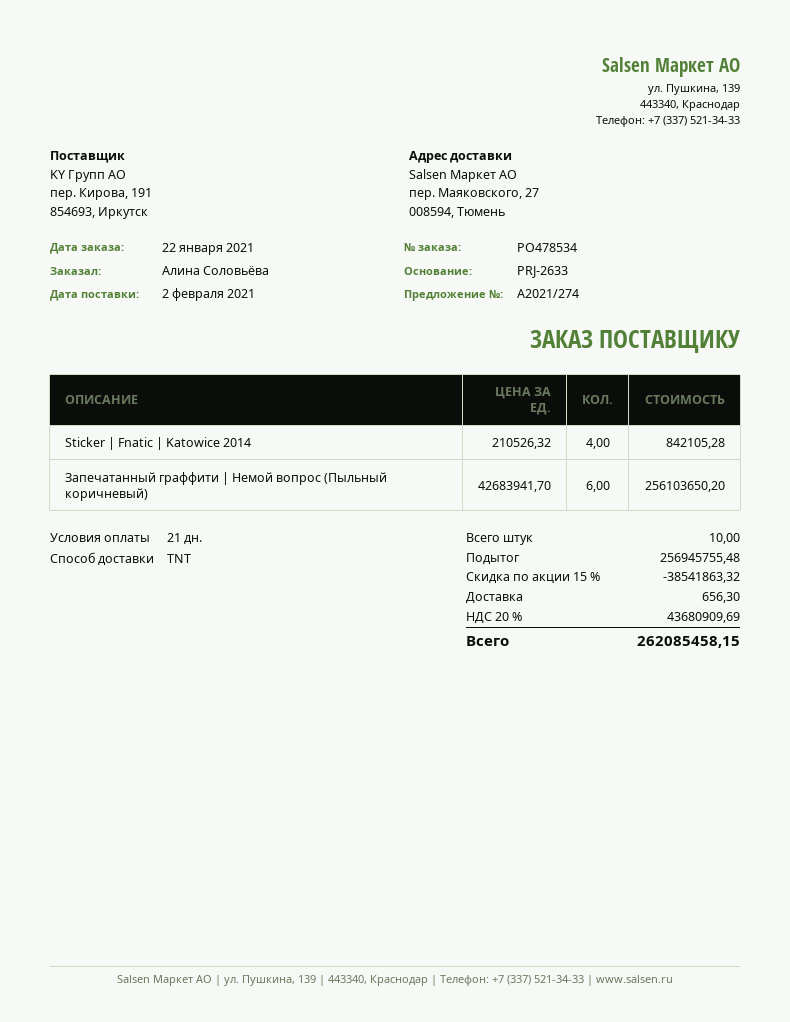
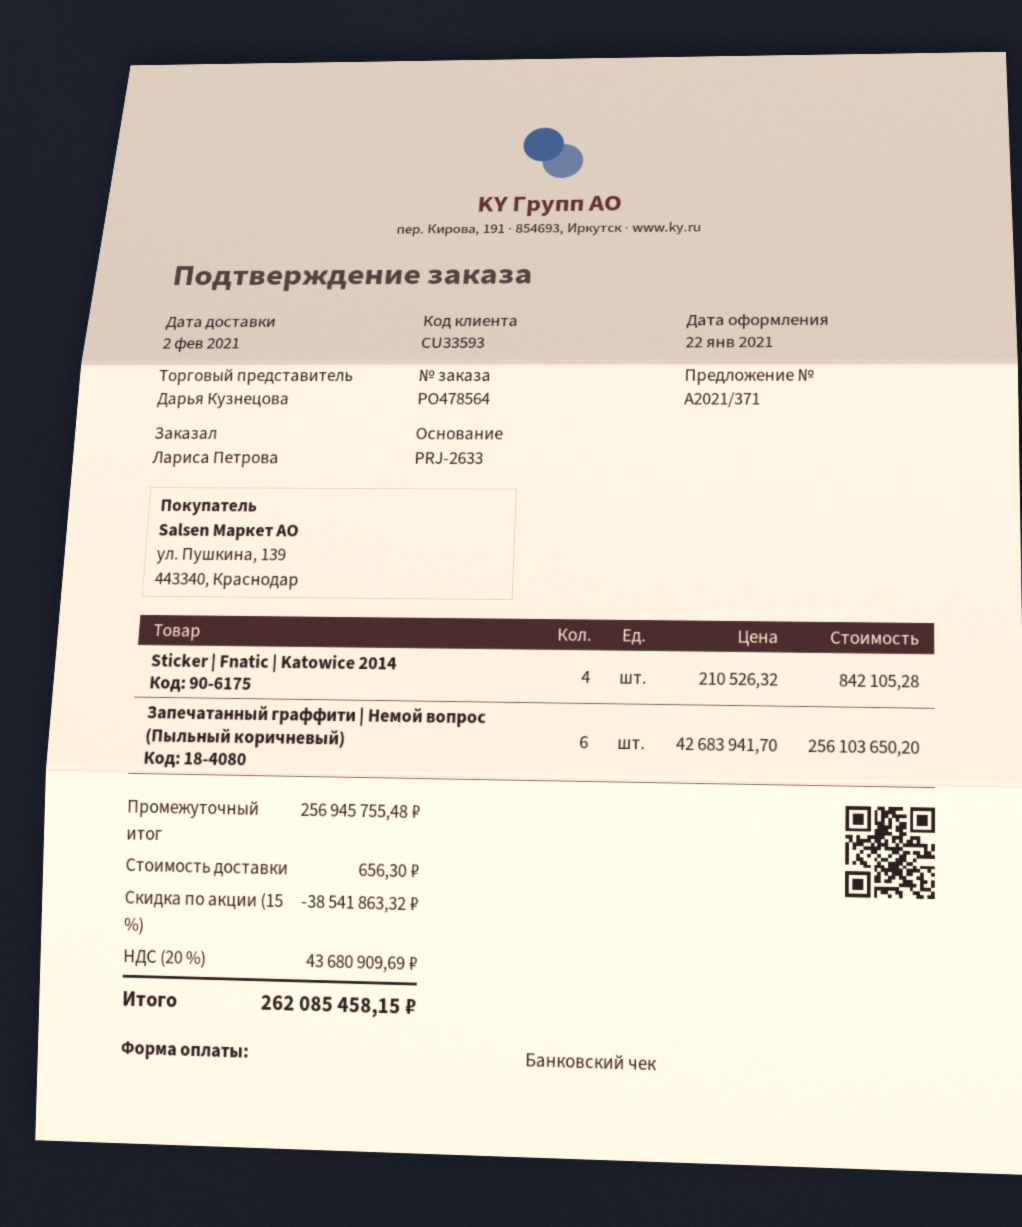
quote number: A2021/274 -> A2021/371
order number: PO478534 -> PO478564
ordered by: Алина Соловьёва -> Лариса Петрова

